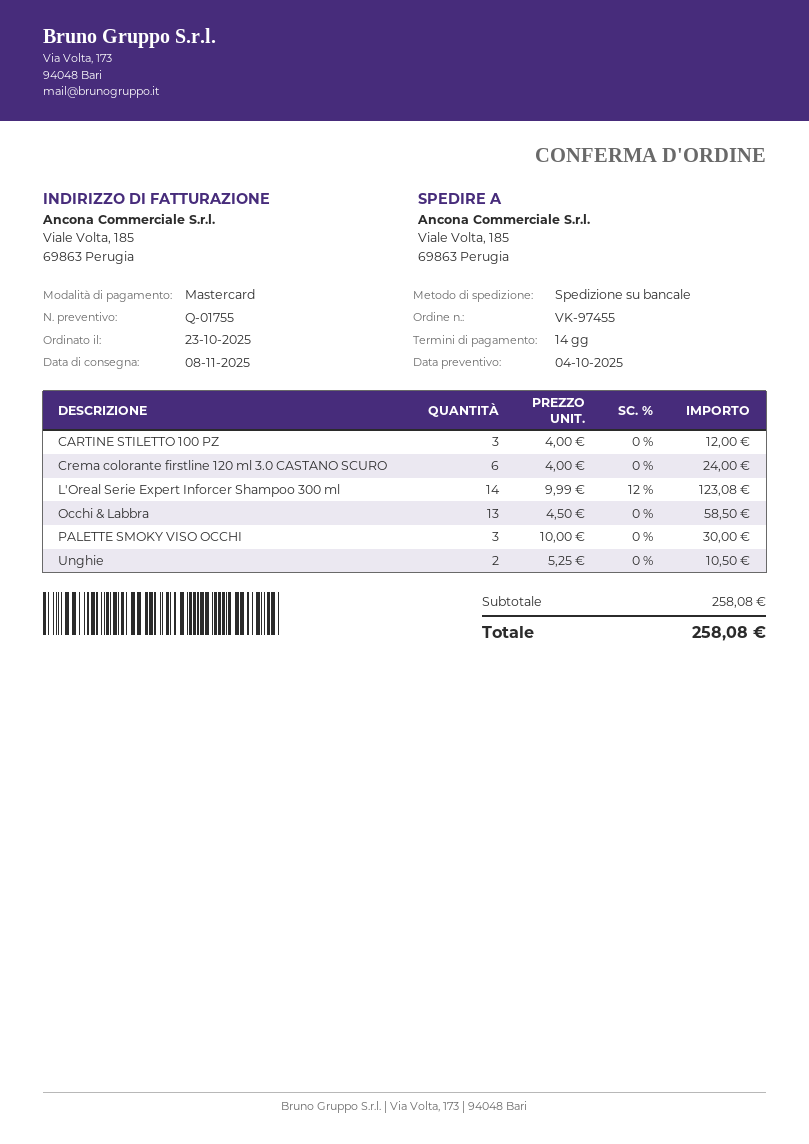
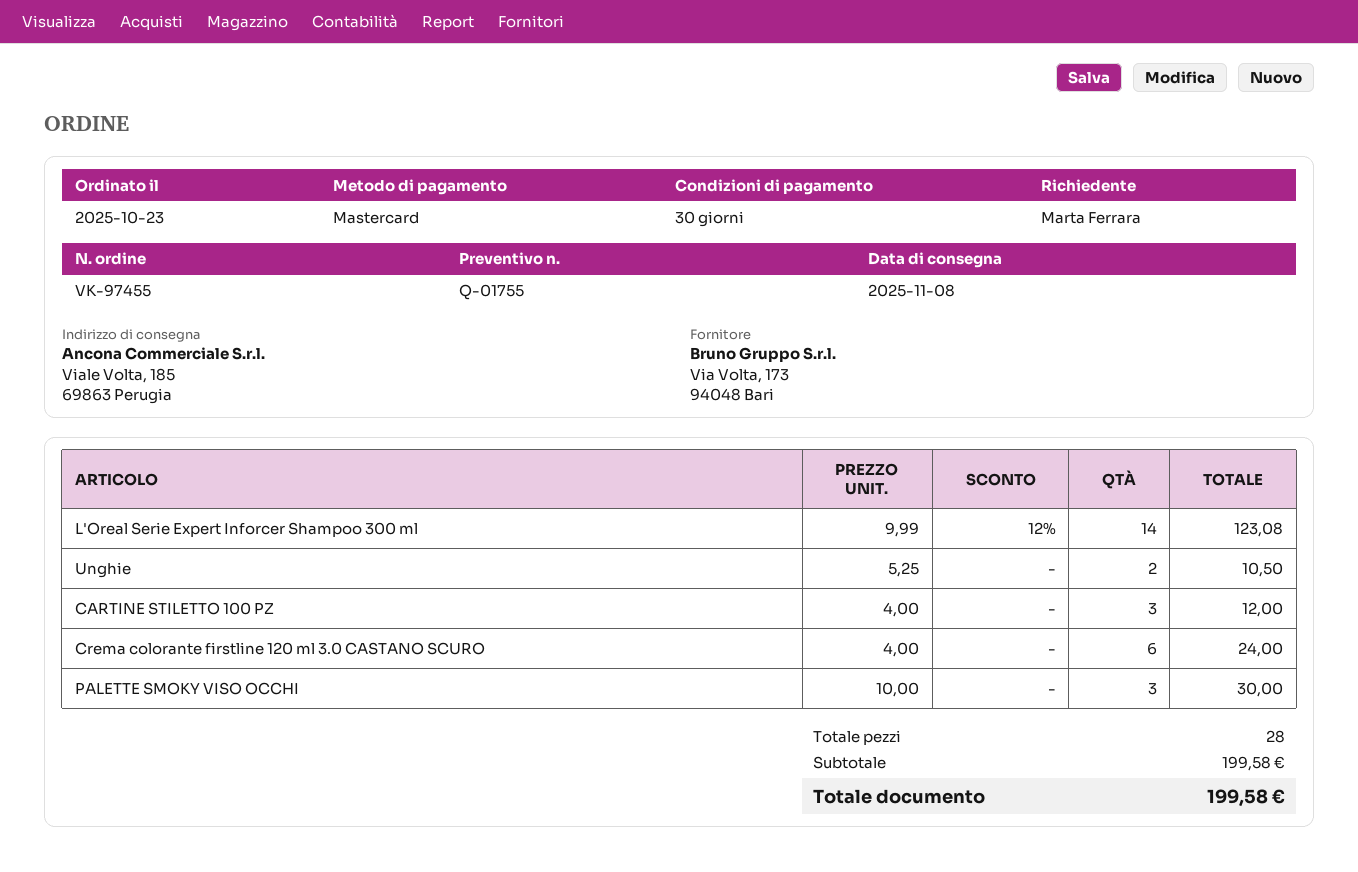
payment terms: 14 days -> 30 days
Occhi & Labbra: 13 x 4.50 = 58.50 -> none
subtotal: 258.08 -> 199.58
total: 258.08 -> 199.58

